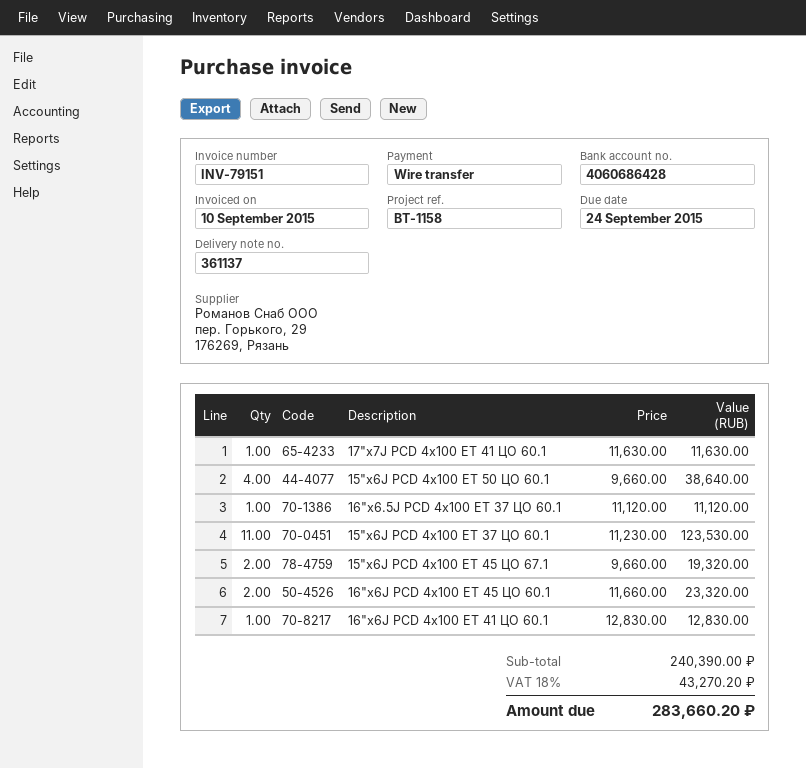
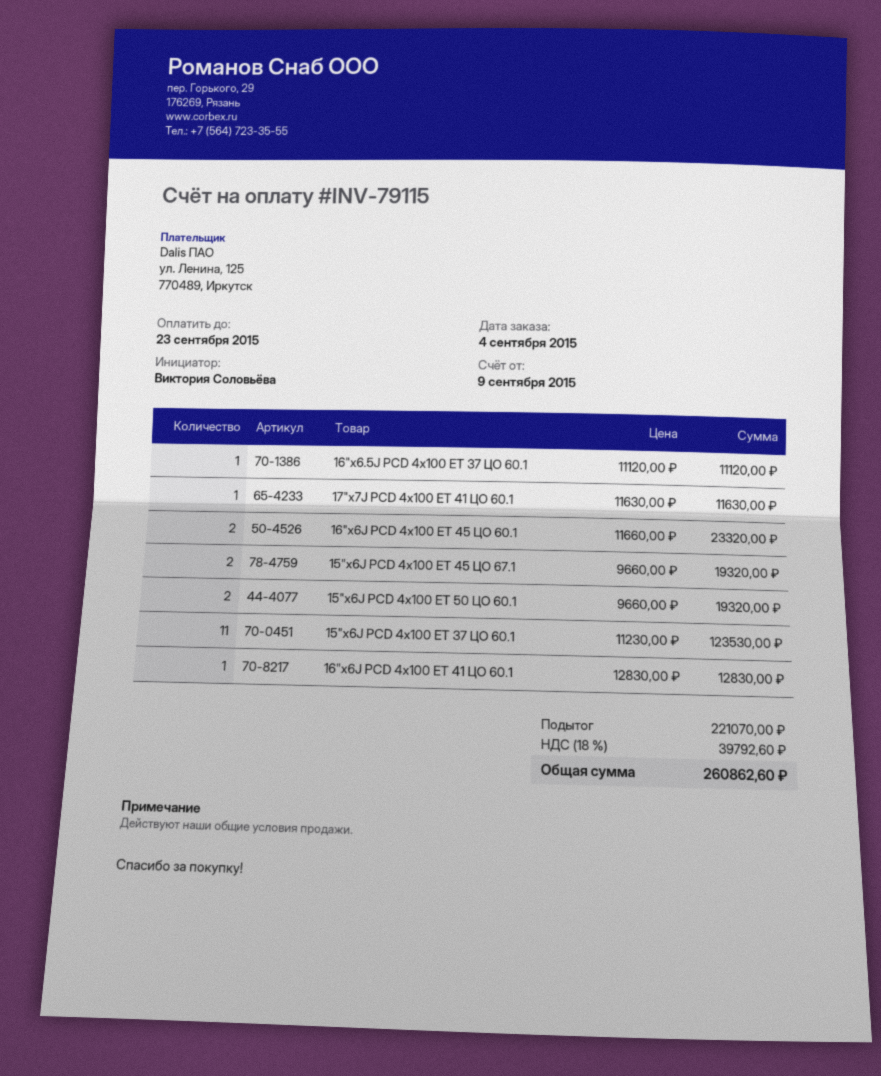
invoice number: INV-79151 -> INV-79115
invoice date: 2015-09-10 -> 2015-09-09
due date: 2015-09-24 -> 2015-09-23
15"x6J PCD 4x100 ЕТ 50 ЦО 60.1: 4 x 9660.00 = 38640.00 -> 2 x 9660.00 = 19320.00
subtotal: 240390.00 -> 221070.00
tax: 18% = 43270.20 -> 18% = 39792.60
total: 283660.20 -> 260862.60

